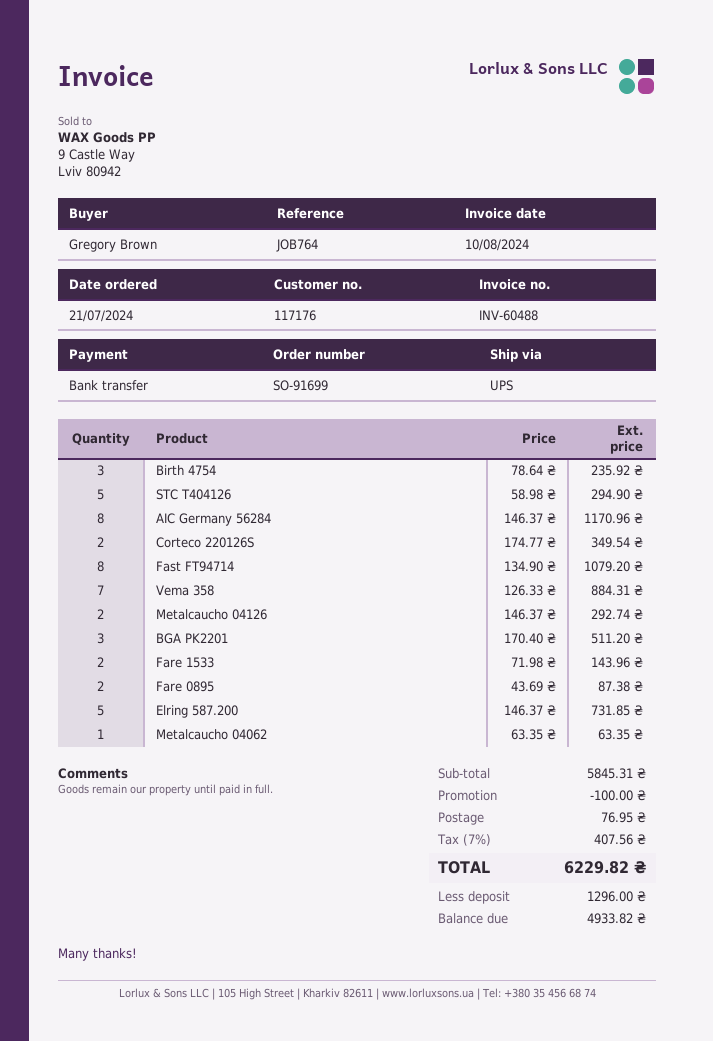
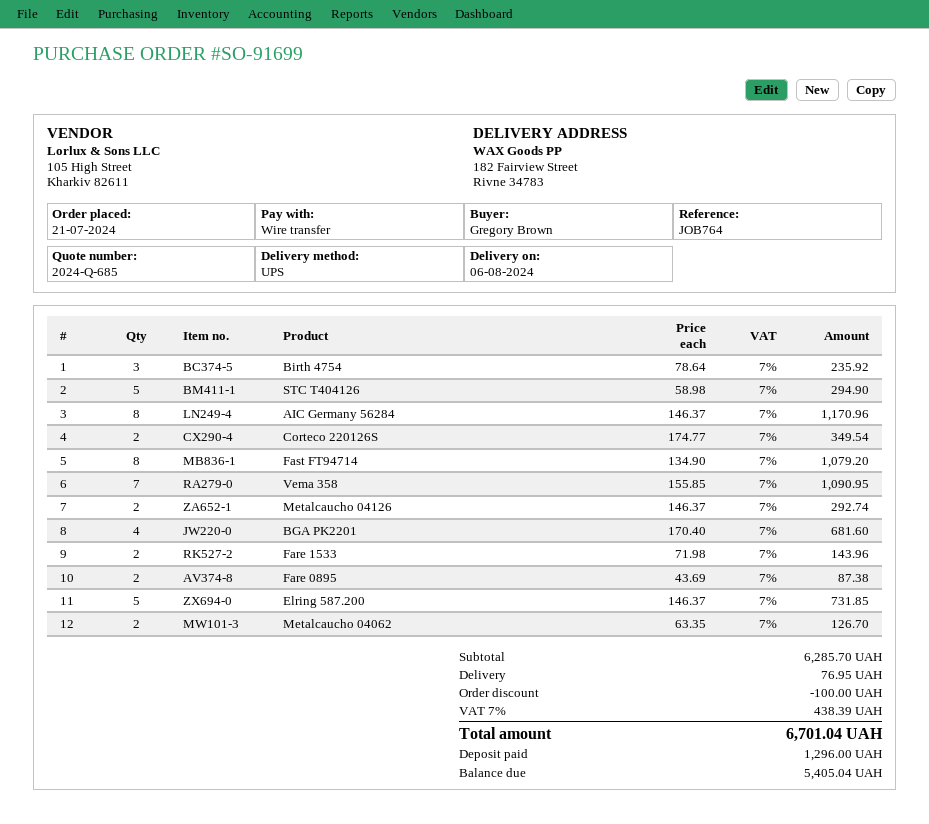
Vema 358: 7 x 126.33 = 884.31 -> 7 x 155.85 = 1090.95
BGA PK2201: 3 x 170.40 = 511.20 -> 4 x 170.40 = 681.60
Metalcaucho 04062: 1 x 63.35 = 63.35 -> 2 x 63.35 = 126.70
subtotal: 5845.31 -> 6285.70
tax: 7% = 407.56 -> 7% = 438.39
total: 6229.82 -> 6701.04
balance: 4933.82 -> 5405.04

